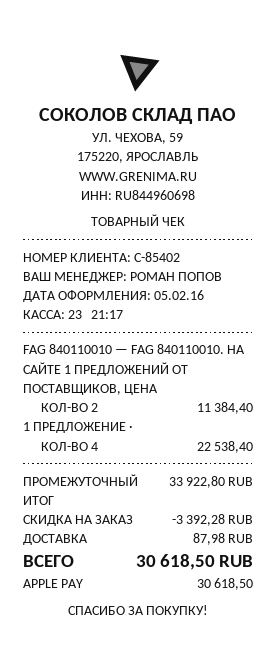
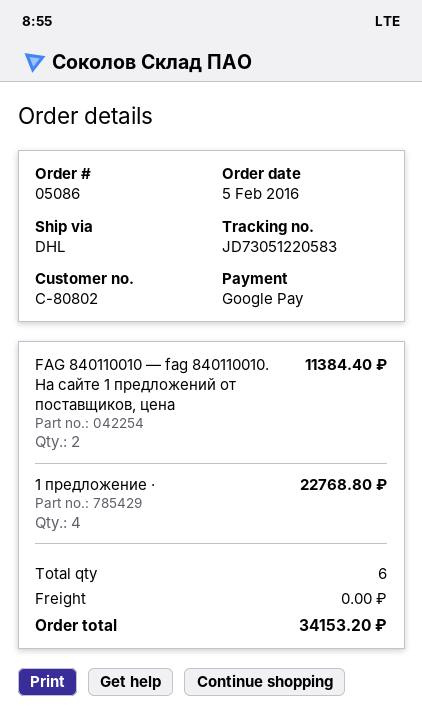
customer number: C-85402 -> C-80802
payment method: Apple Pay -> Google Pay
1 ПРЕДЛОЖЕНИЕ ·: 4 for 22538.40 -> 4 for 22768.80
discount: 3392.28 -> none
shipping: 87.98 -> 0.00
total: 30618.50 -> 34153.20

